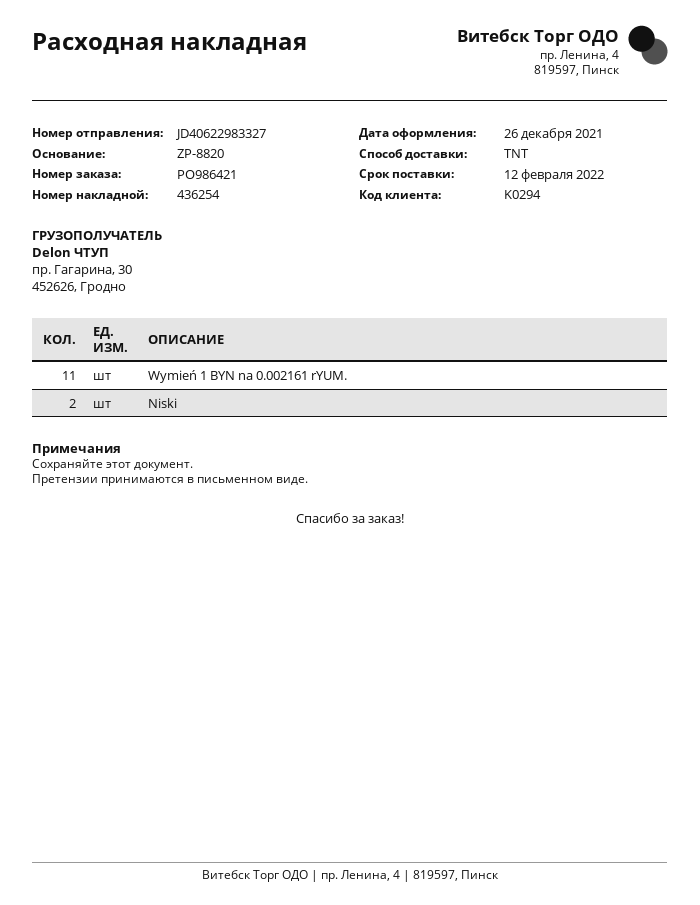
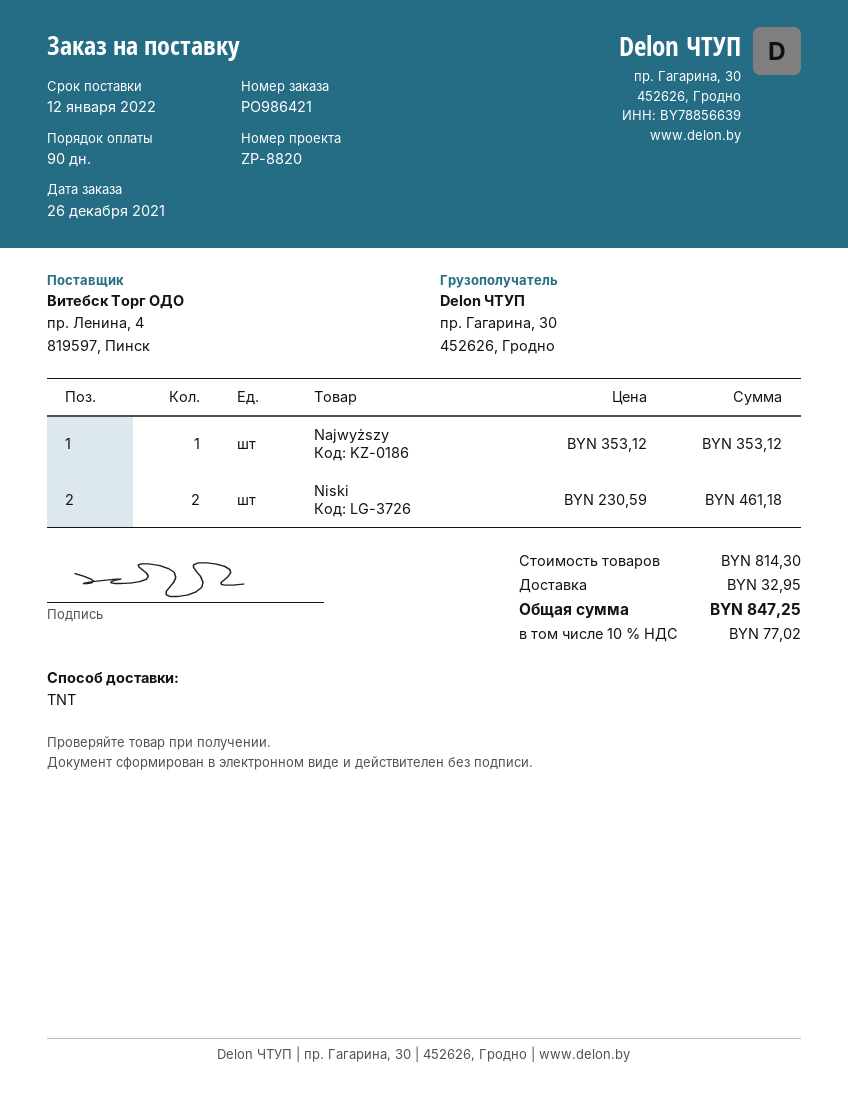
delivery date: 2022-02-12 -> 2022-01-12
Wymień 1 BYN na 0.002161 rYUM.: 11 -> none
Najwyższy: none -> 1

